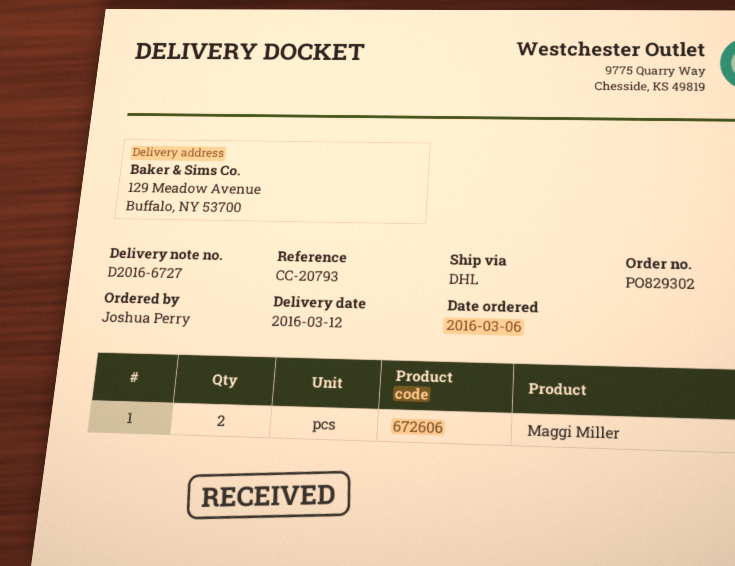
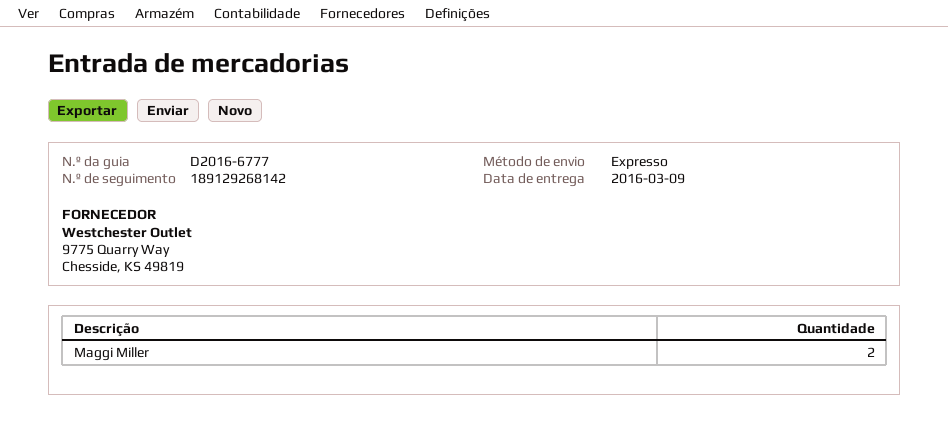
delivery note number: D2016-6727 -> D2016-6777
delivery date: 2016-03-12 -> 2016-03-09
shipping method: DHL -> express

